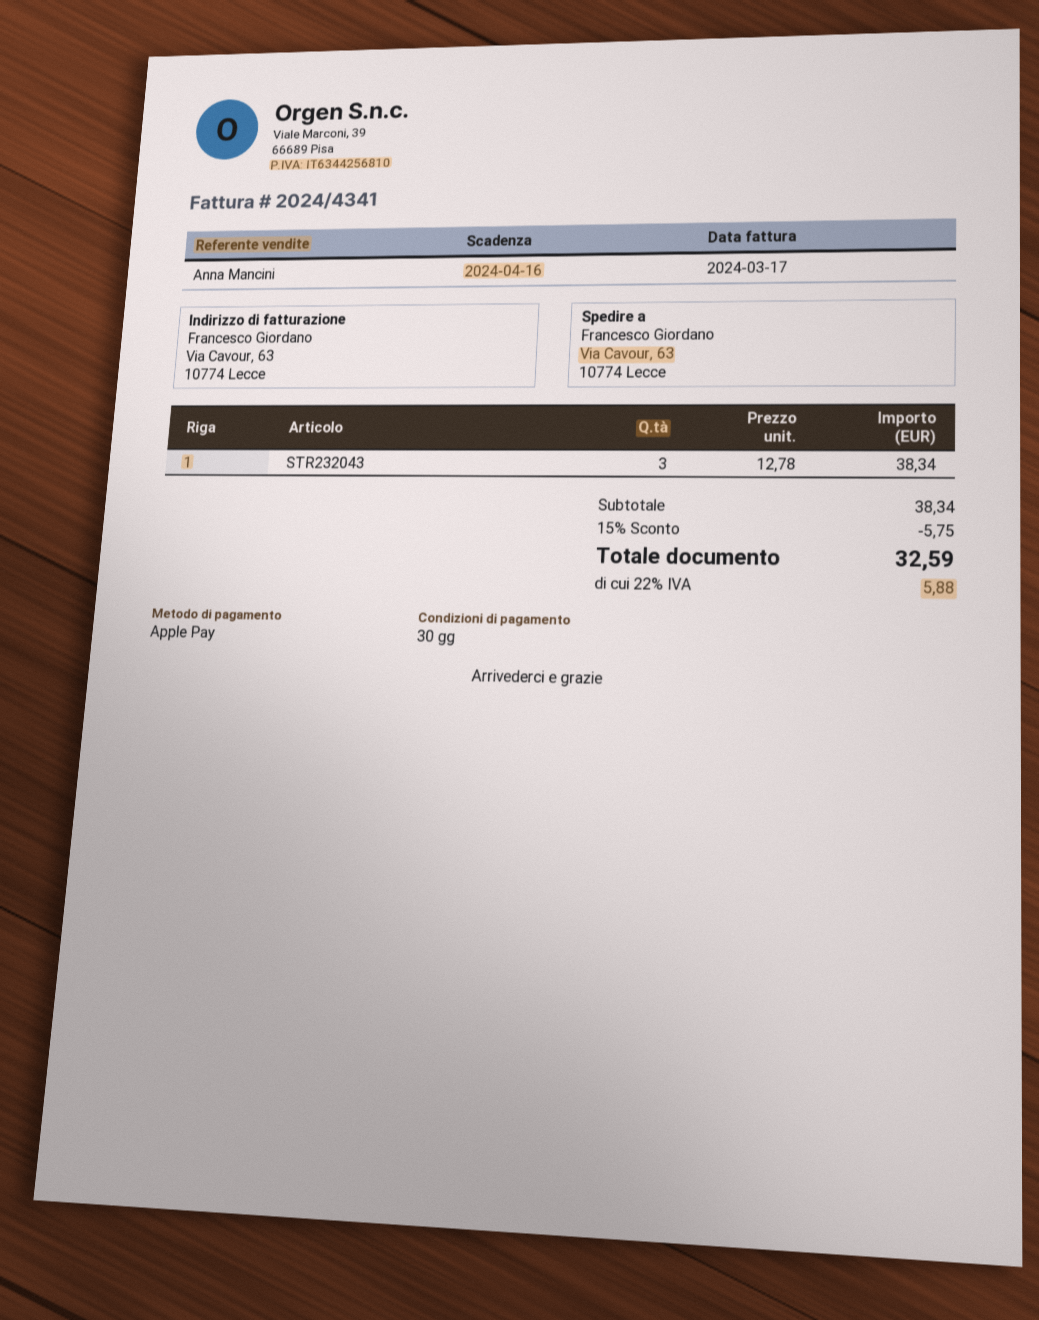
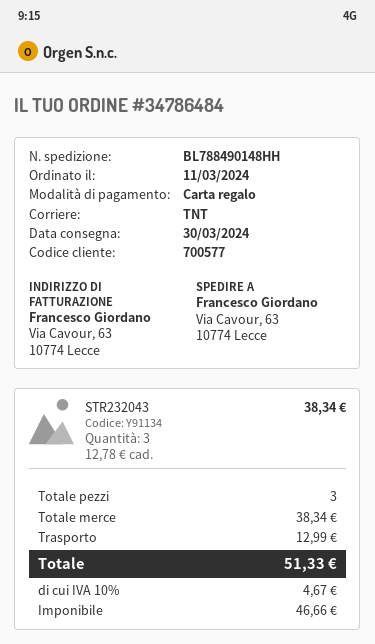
payment method: Apple Pay -> gift card
discount: 15% = 5.75 -> none
shipping: none -> 12.99
tax: 22% = 5.88 -> 10% = 4.67
total: 32.59 -> 51.33

